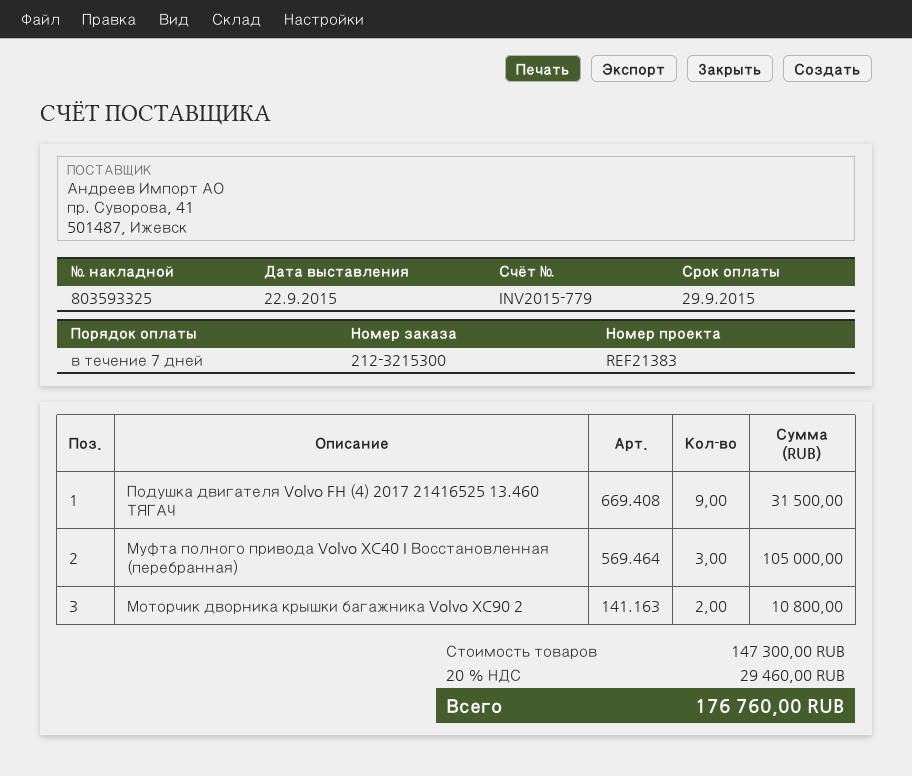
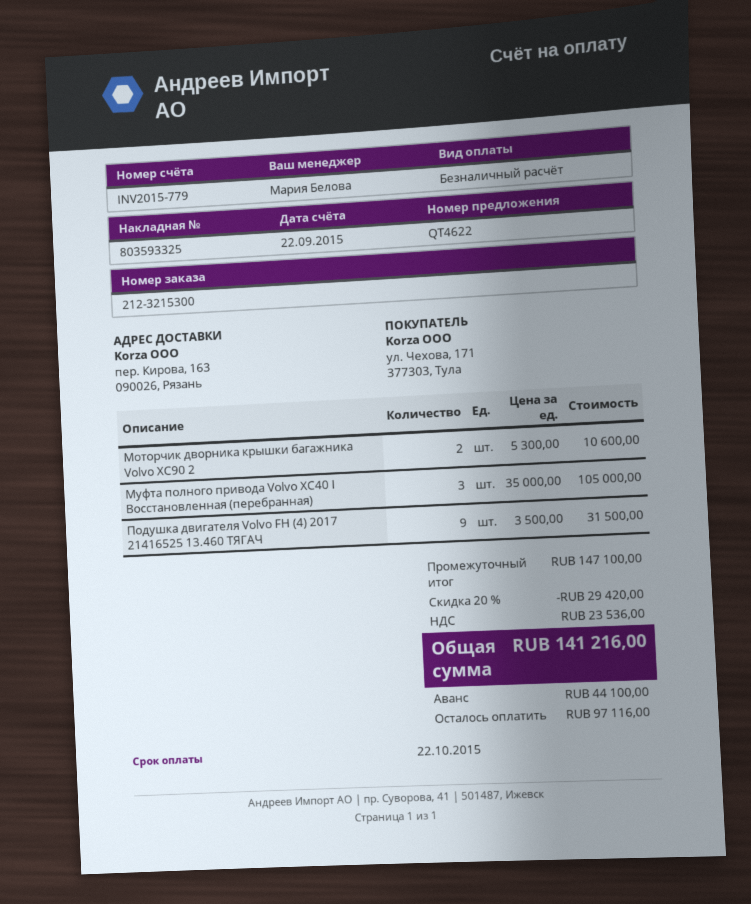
due date: 2015-09-29 -> 2015-10-22
Моторчик дворника крышки багажника Volvo XC90 2: 2 for 10800.00 -> 2 for 10600.00
subtotal: 147300.00 -> 147100.00
discount: none -> 20% = 29420.00
tax: 29460.00 -> 23536.00
total: 176760.00 -> 141216.00

